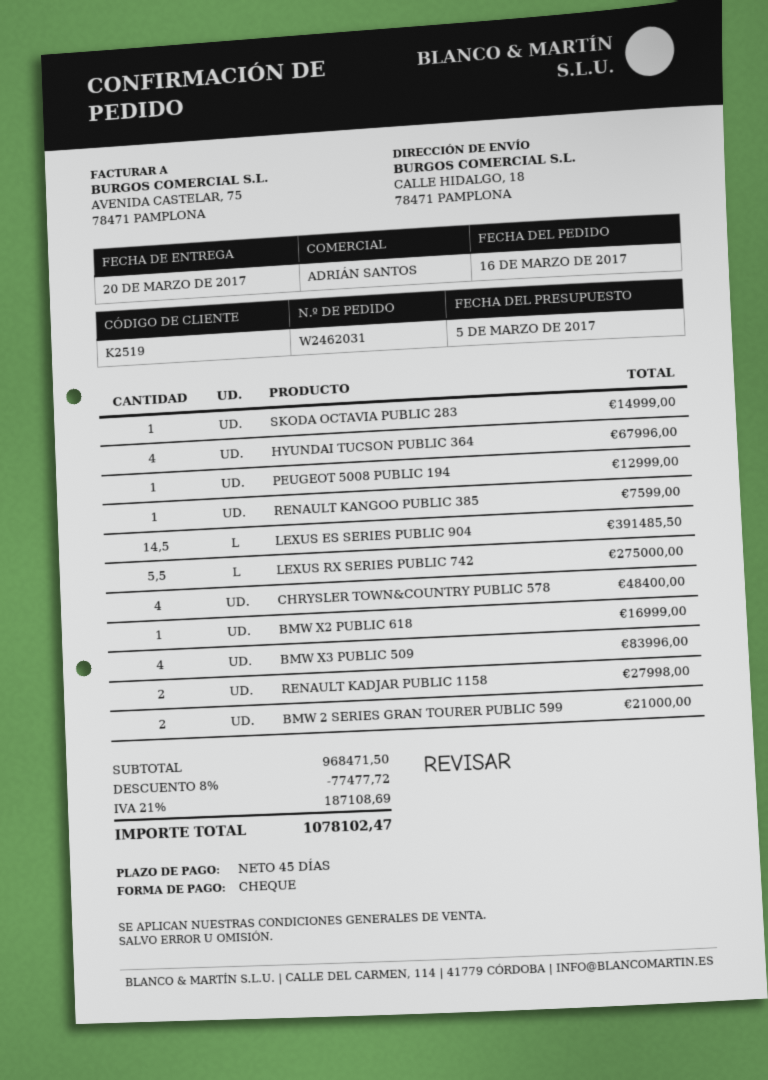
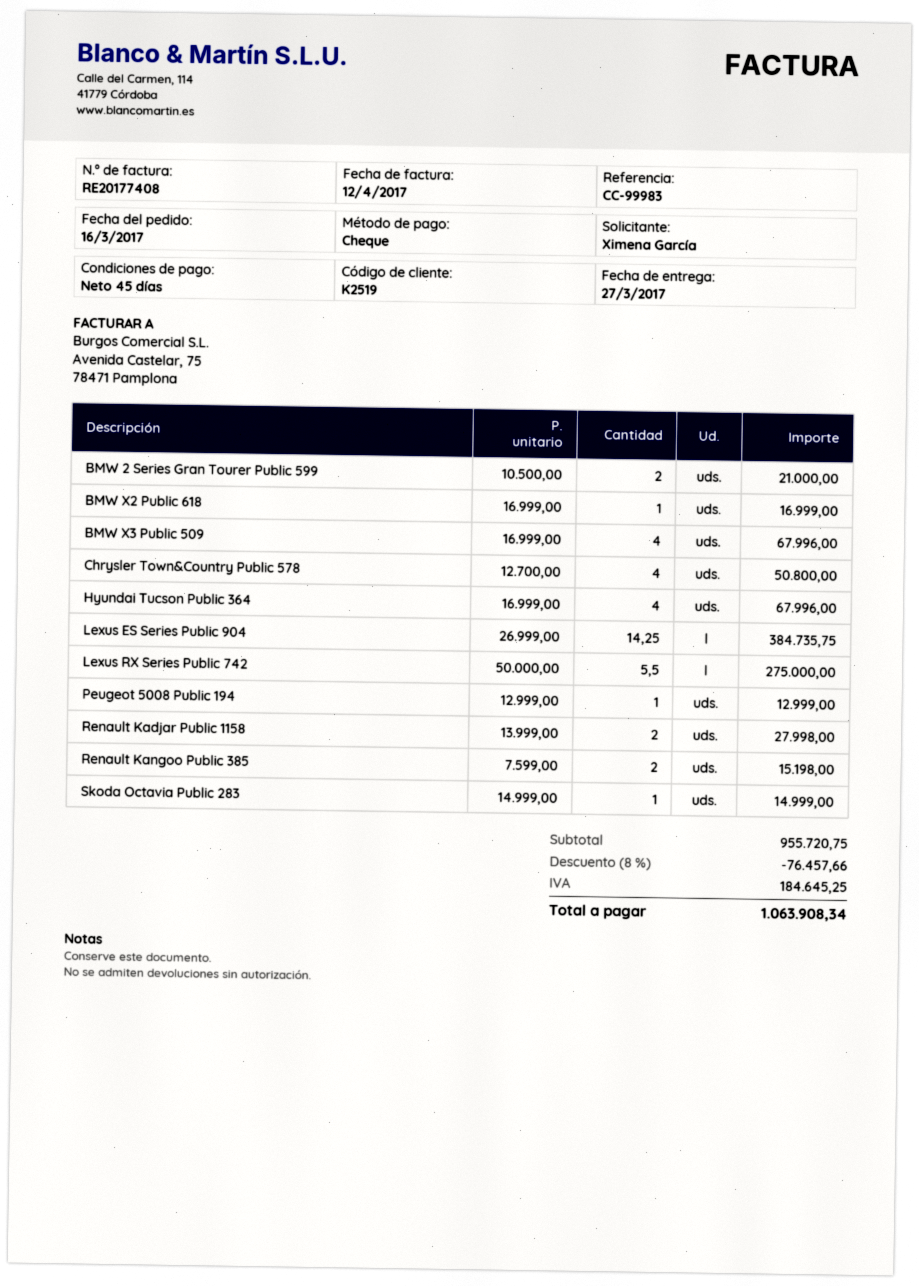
delivery date: 2017-03-20 -> 2017-03-27
RENAULT KANGOO PUBLIC 385: 1 for 7599.00 -> 2 for 15198.00
LEXUS ES SERIES PUBLIC 904: 14.5 for 391485.50 -> 14.25 for 384735.75
CHRYSLER TOWN&COUNTRY PUBLIC 578: 4 for 48400.00 -> 4 for 50800.00
BMW X3 PUBLIC 509: 4 for 83996.00 -> 4 for 67996.00
subtotal: 968471.50 -> 955720.75
discount: 8% = 77477.72 -> 8% = 76457.66
tax: 187108.69 -> 184645.25
total: 1078102.47 -> 1063908.34

